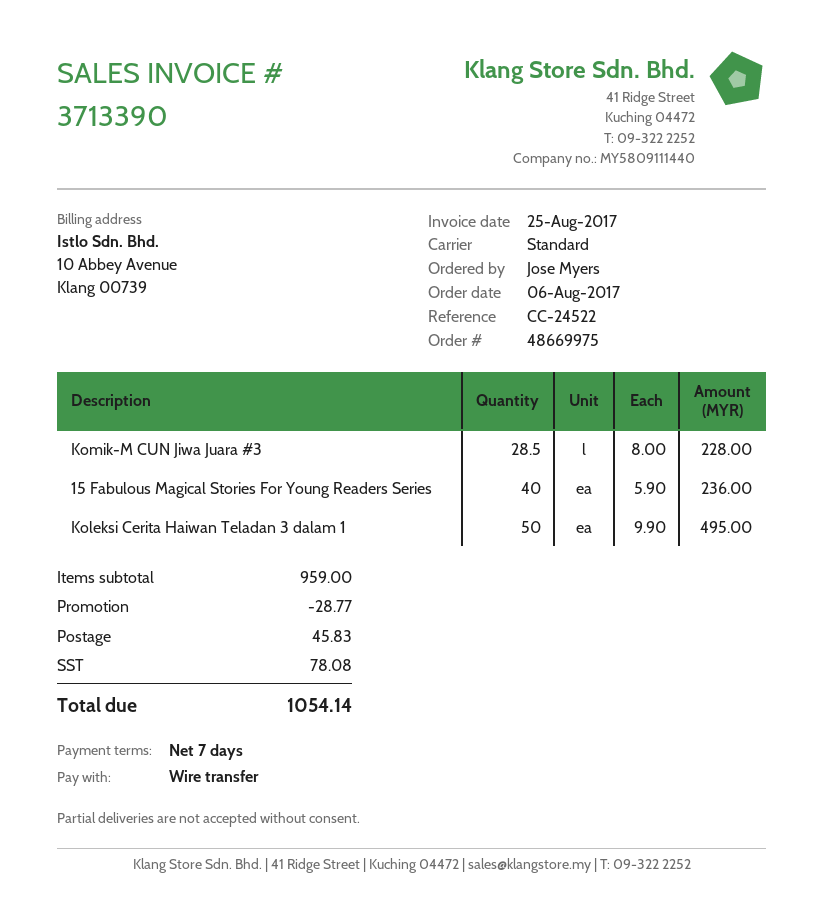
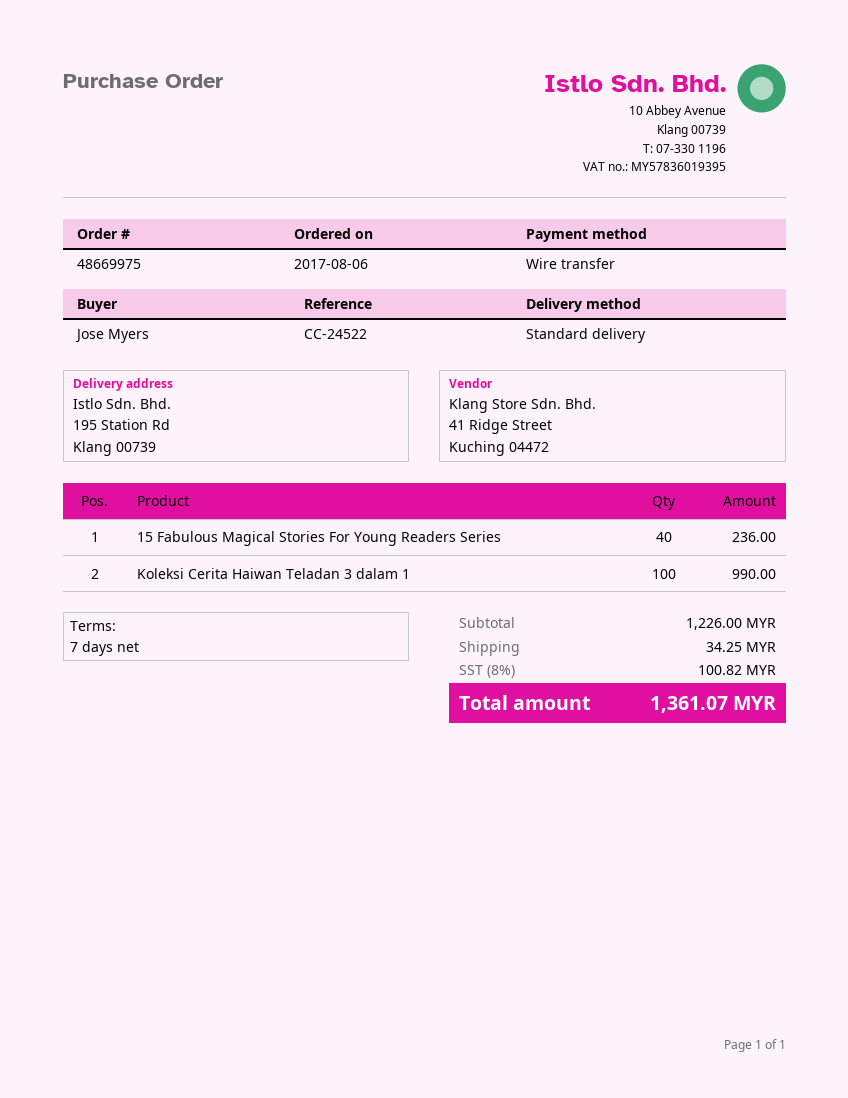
Komik-M CUN Jiwa Juara #3: 28.5 for 228.00 -> none
Koleksi Cerita Haiwan Teladan 3 dalam 1: 50 for 495.00 -> 100 for 990.00
subtotal: 959.00 -> 1226.00
discount: 28.77 -> none
shipping: 45.83 -> 34.25
tax: 78.08 -> 100.82
total: 1054.14 -> 1361.07

